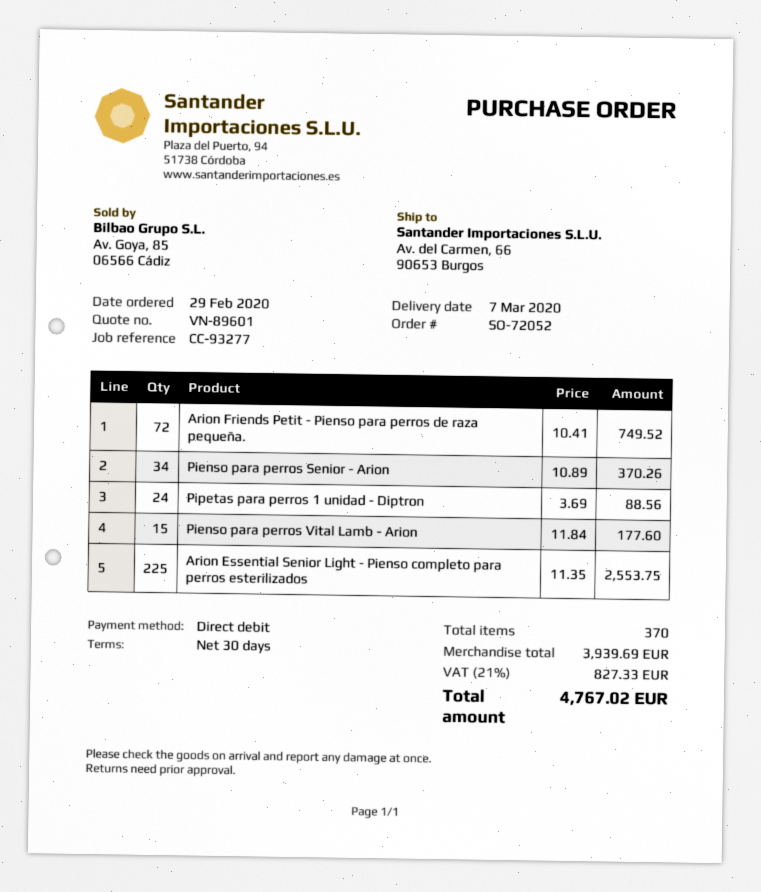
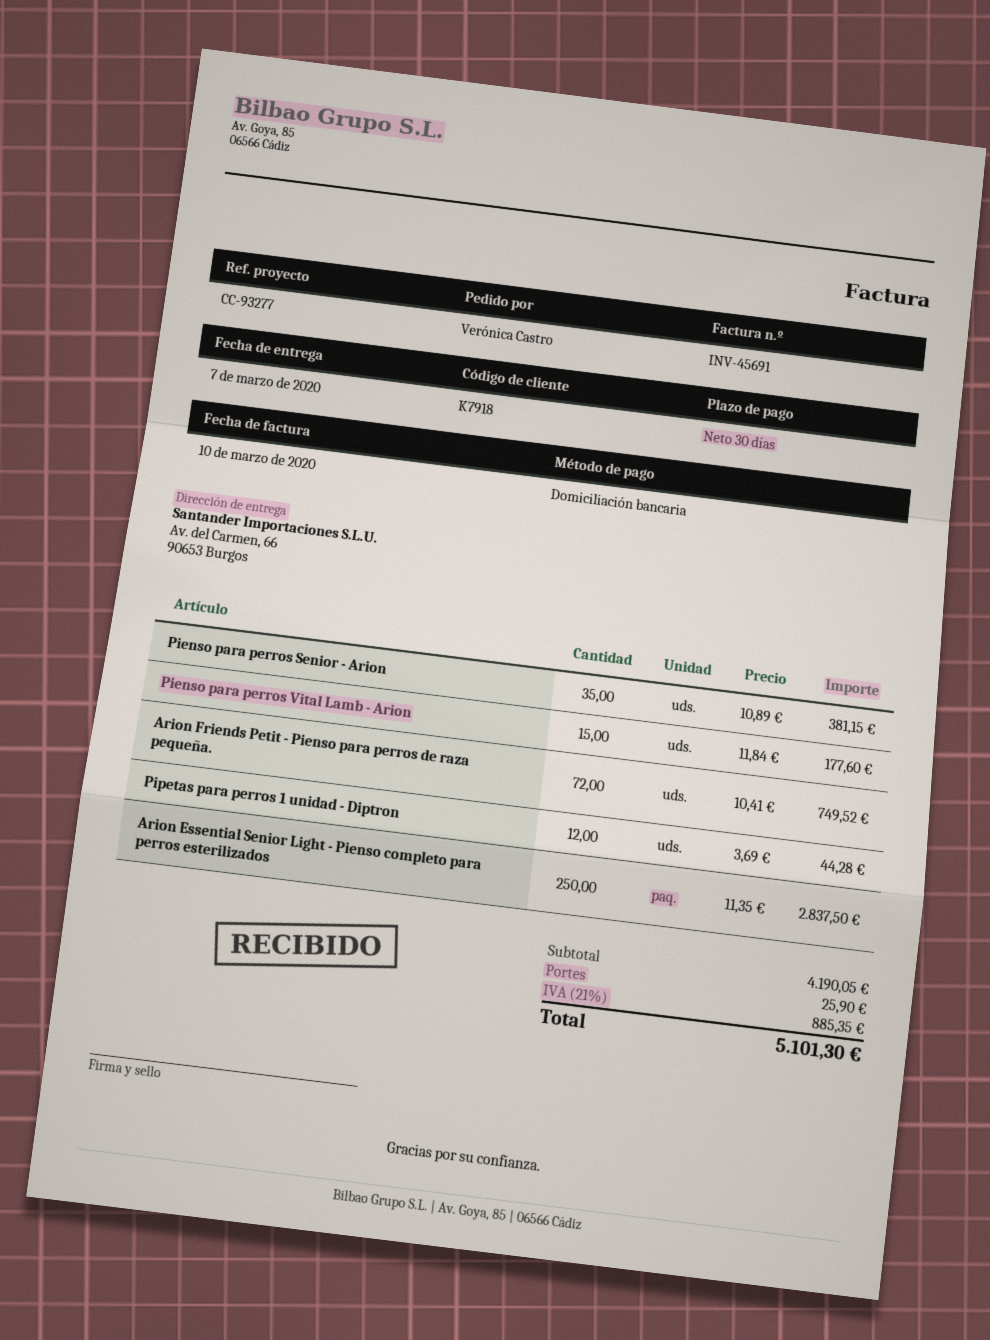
Pienso para perros Senior - Arion: 34 x 10.89 = 370.26 -> 35 x 10.89 = 381.15
Pipetas para perros 1 unidad - Diptron: 24 x 3.69 = 88.56 -> 12 x 3.69 = 44.28
Arion Essential Senior Light - Pienso completo para perros esterilizados: 225 x 11.35 = 2553.75 -> 250 x 11.35 = 2837.50
subtotal: 3939.69 -> 4190.05
shipping: none -> 25.90
tax: 21% = 827.33 -> 21% = 885.35
total: 4767.02 -> 5101.30

